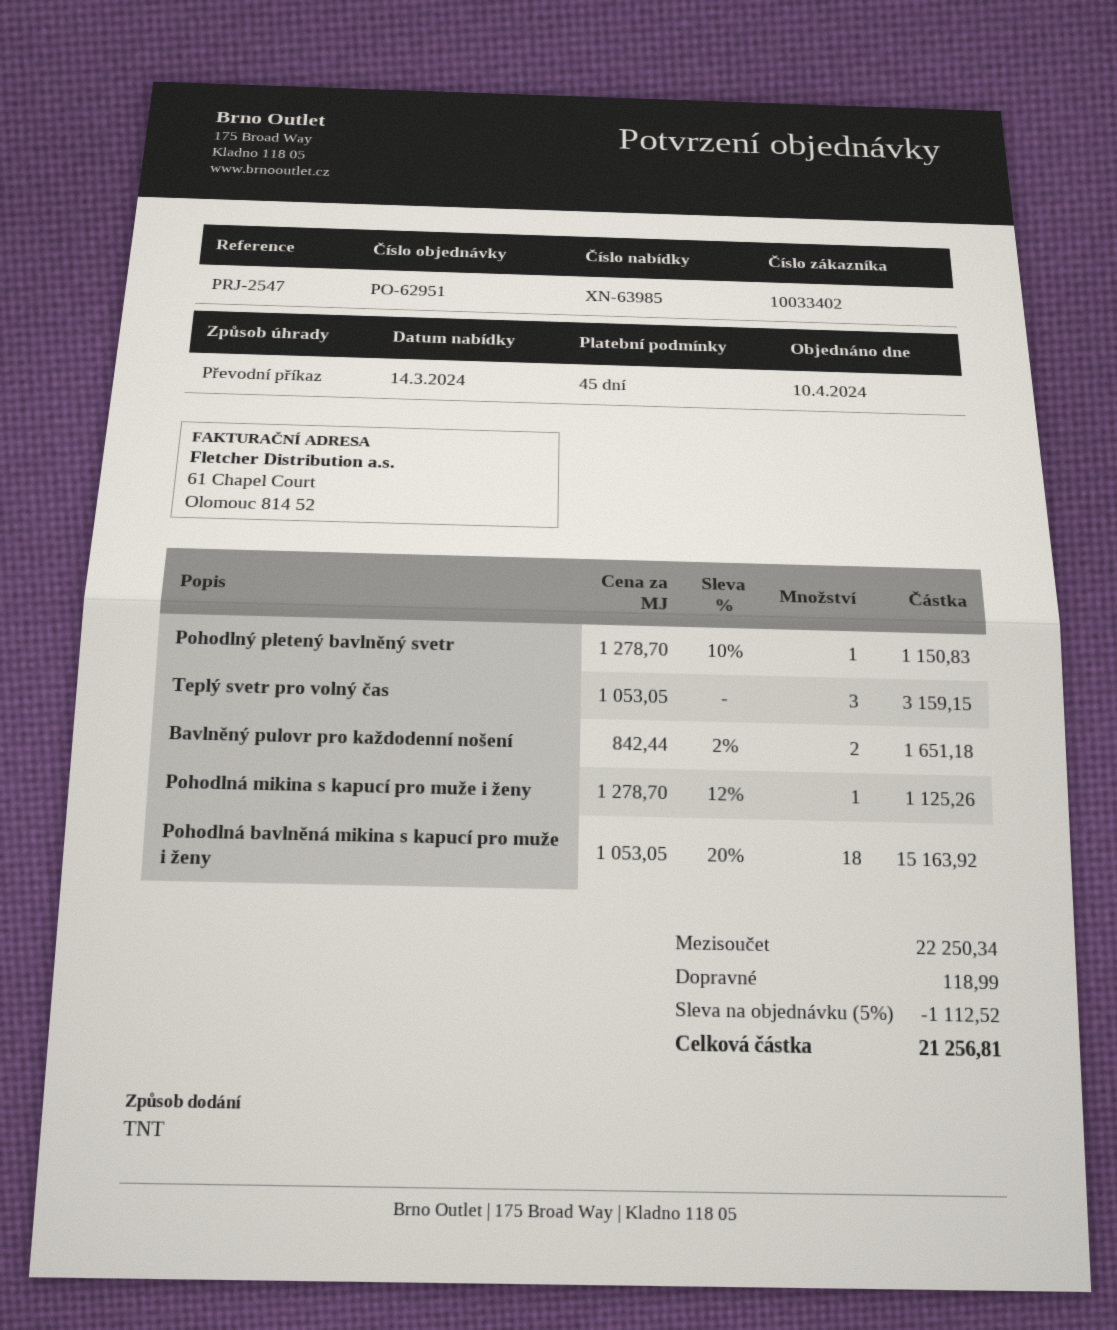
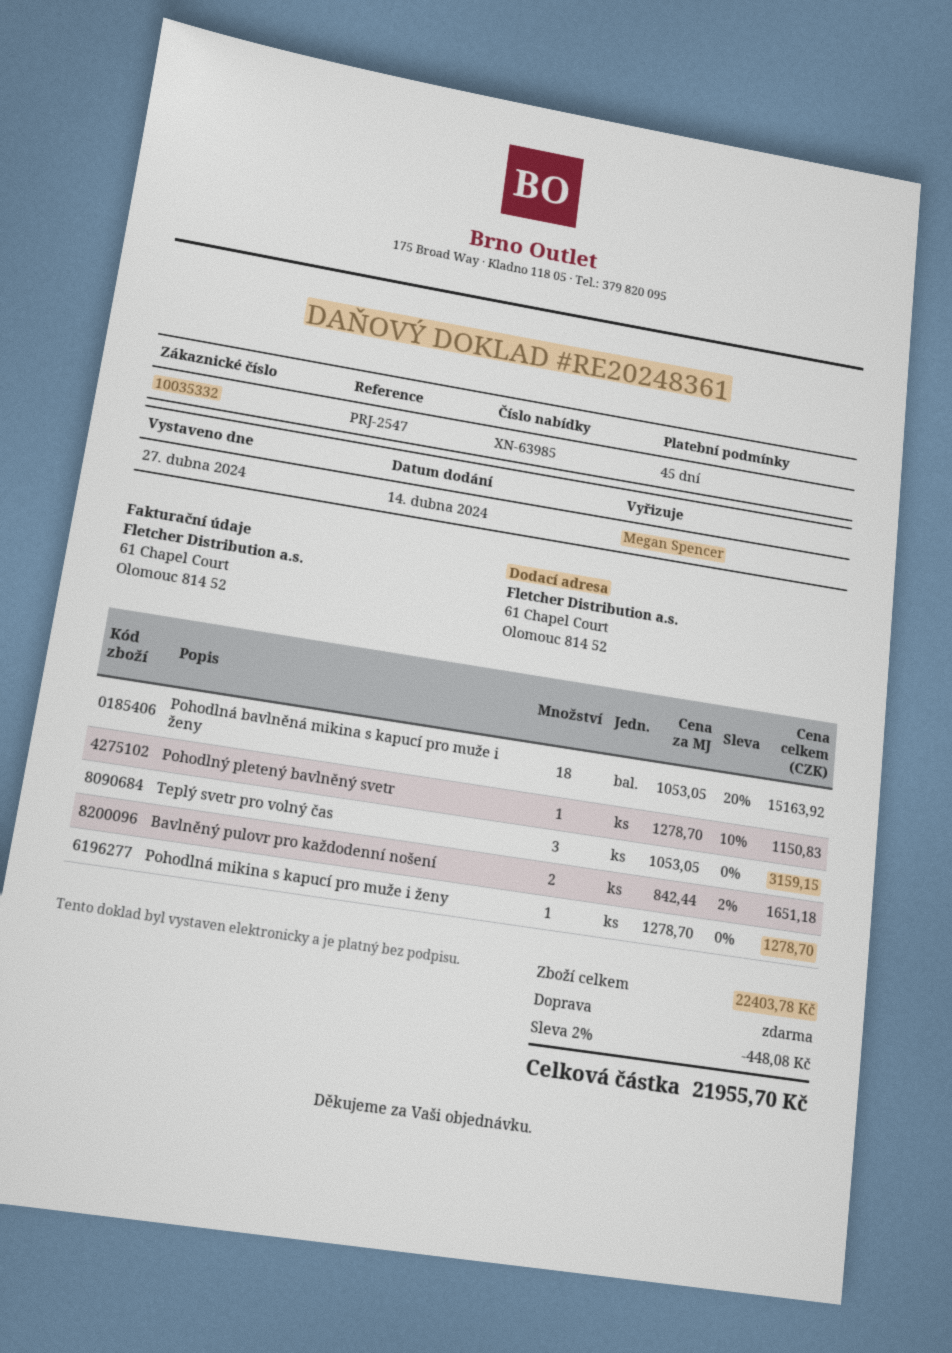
customer number: 10033402 -> 10035332
Pohodlná mikina s kapucí pro muže i ženy: 1 x 1278.70 - 12% = 1125.26 -> 1 x 1278.70 = 1278.70
subtotal: 22250.34 -> 22403.78
discount: 5% = 1112.52 -> 2% = 448.08
shipping: 118.99 -> 0.00
total: 21256.81 -> 21955.70

